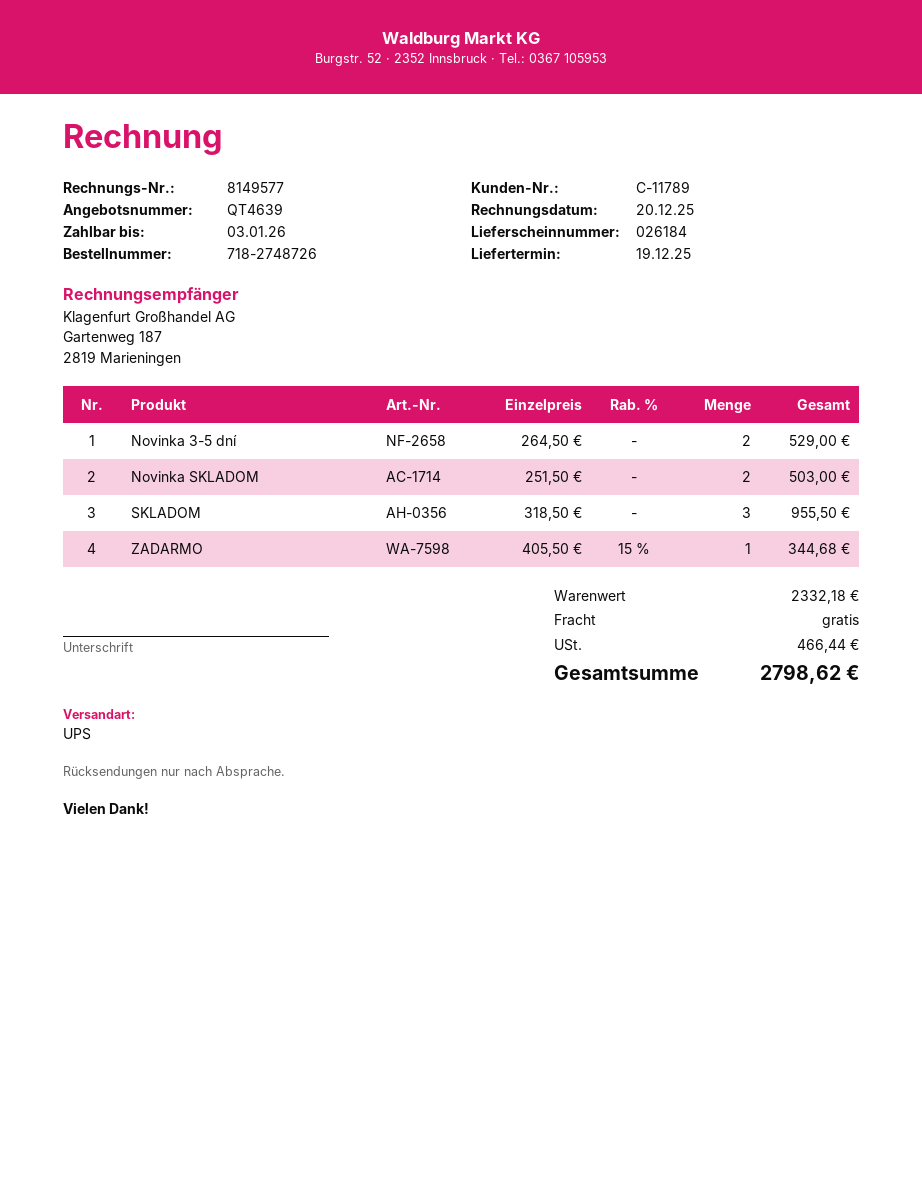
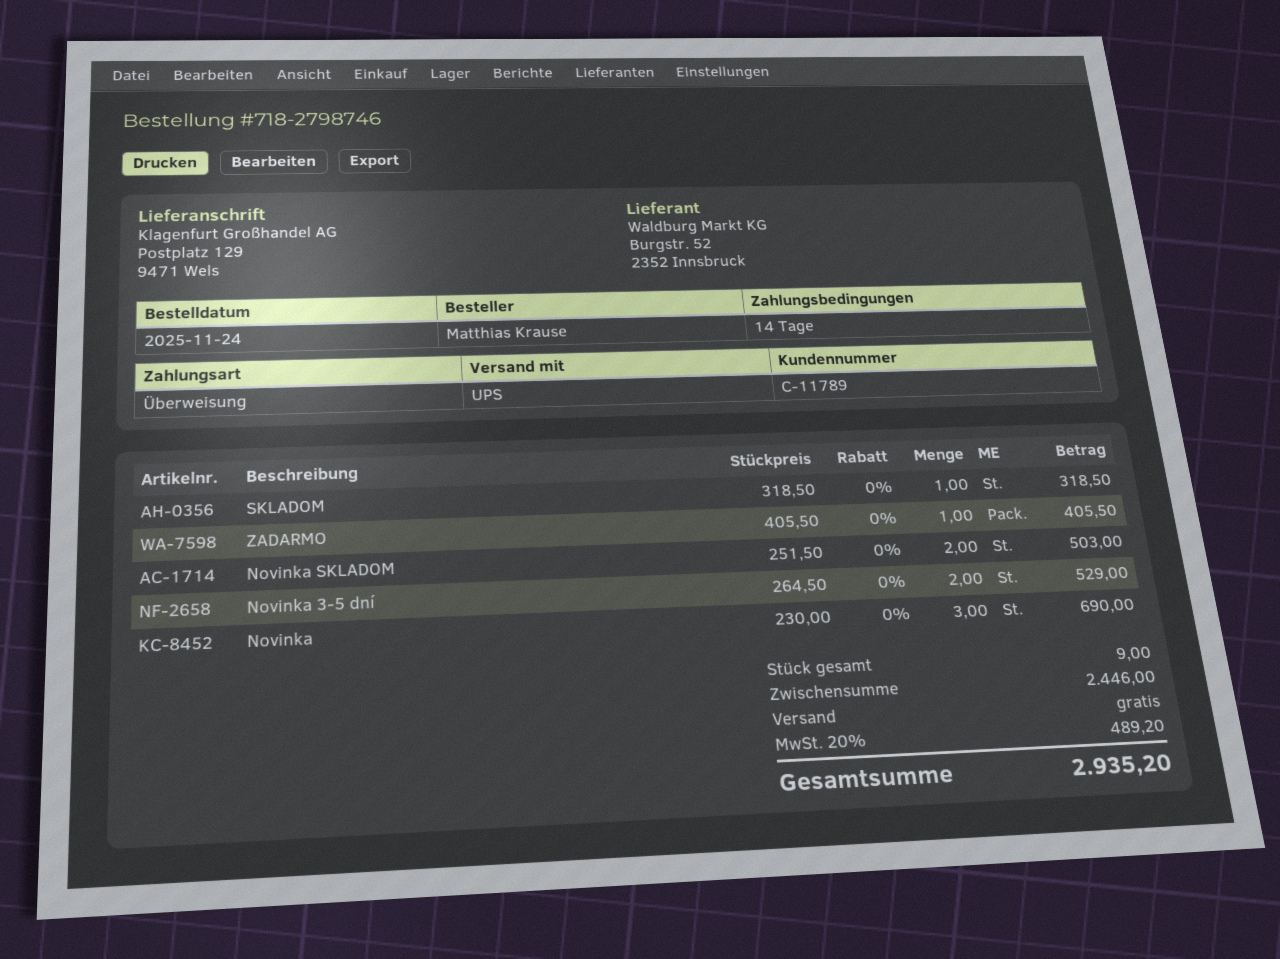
order number: 718-2748726 -> 718-2798746
SKLADOM: 3 x 318.50 = 955.50 -> 1 x 318.50 = 318.50
ZADARMO: 1 x 405.50 - 15% = 344.68 -> 1 x 405.50 = 405.50
Novinka: none -> 3 x 230.00 = 690.00
subtotal: 2332.18 -> 2446.00
tax: 466.44 -> 489.20
total: 2798.62 -> 2935.20

